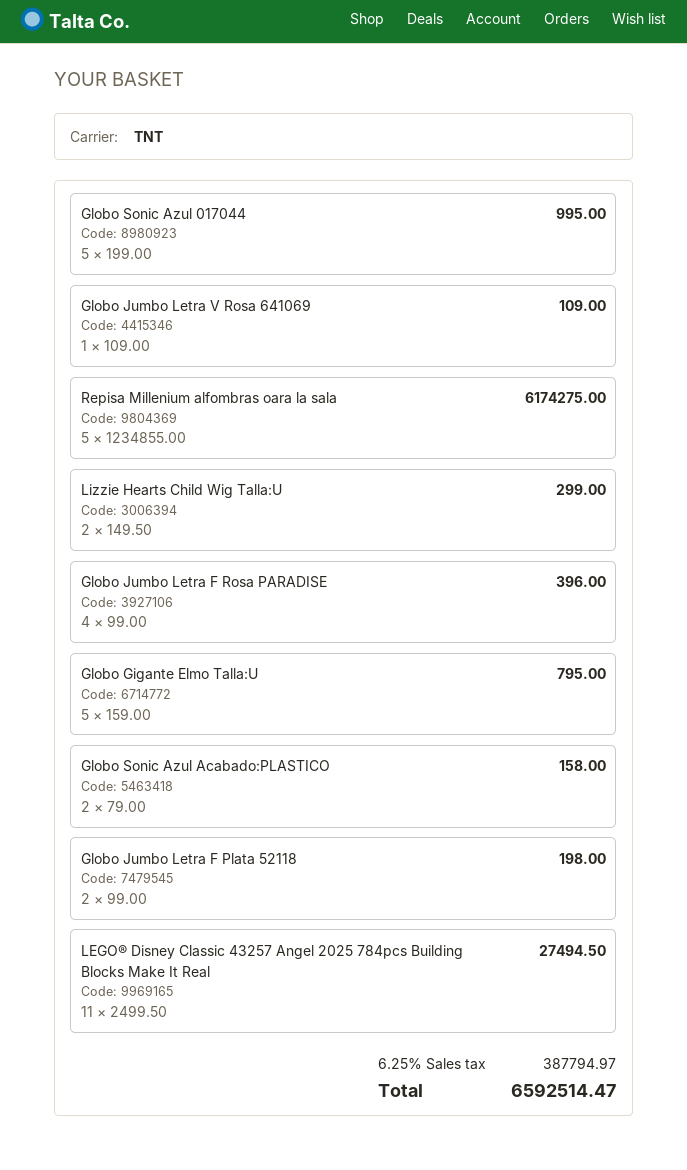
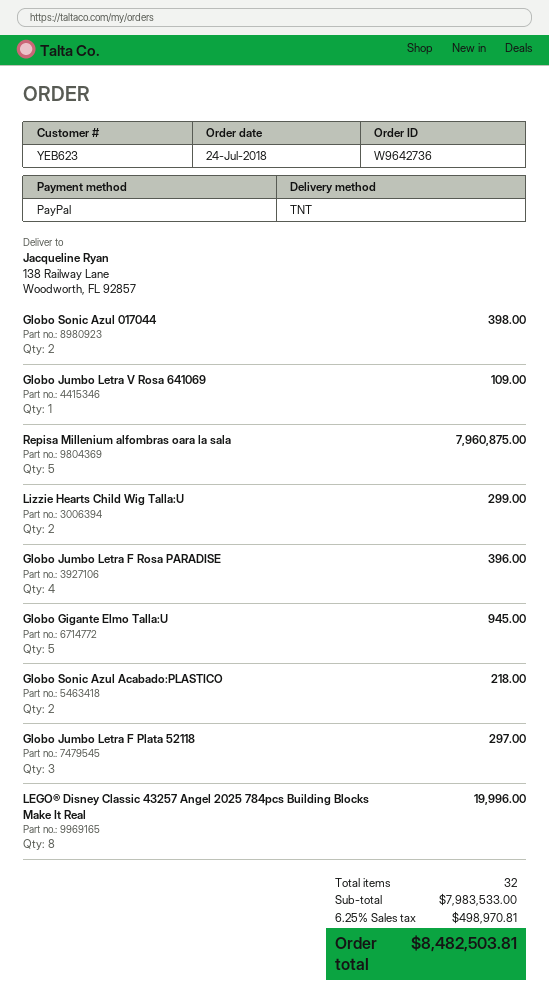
Globo Sonic Azul 017044: 5 for 995.00 -> 2 for 398.00
Repisa Millenium alfombras oara la sala: 5 for 6174275.00 -> 5 for 7960875.00
Globo Gigante Elmo Talla:U: 5 for 795.00 -> 5 for 945.00
Globo Sonic Azul Acabado:PLASTICO: 2 for 158.00 -> 2 for 218.00
Globo Jumbo Letra F Plata 52118: 2 for 198.00 -> 3 for 297.00
LEGO® Disney Classic 43257 Angel 2025 784pcs Building Blocks Make It Real: 11 for 27494.50 -> 8 for 19996.00
tax: 6.25% = 387794.97 -> 6.25% = 498970.81
total: 6592514.47 -> 8482503.81

